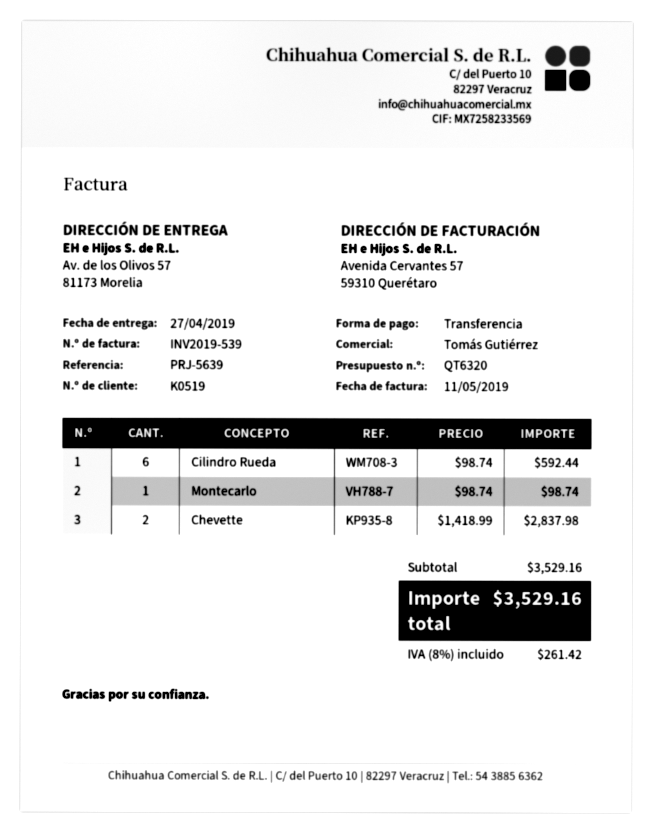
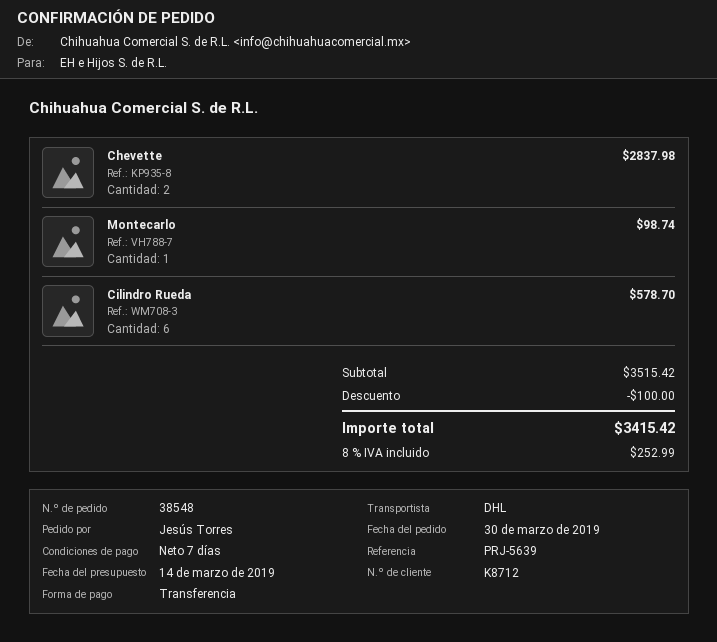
customer number: K0519 -> K8712
Cilindro Rueda: 6 for 592.44 -> 6 for 578.70
subtotal: 3529.16 -> 3515.42
discount: none -> 100.00
tax: 8% = 261.42 -> 8% = 252.99
total: 3529.16 -> 3415.42

